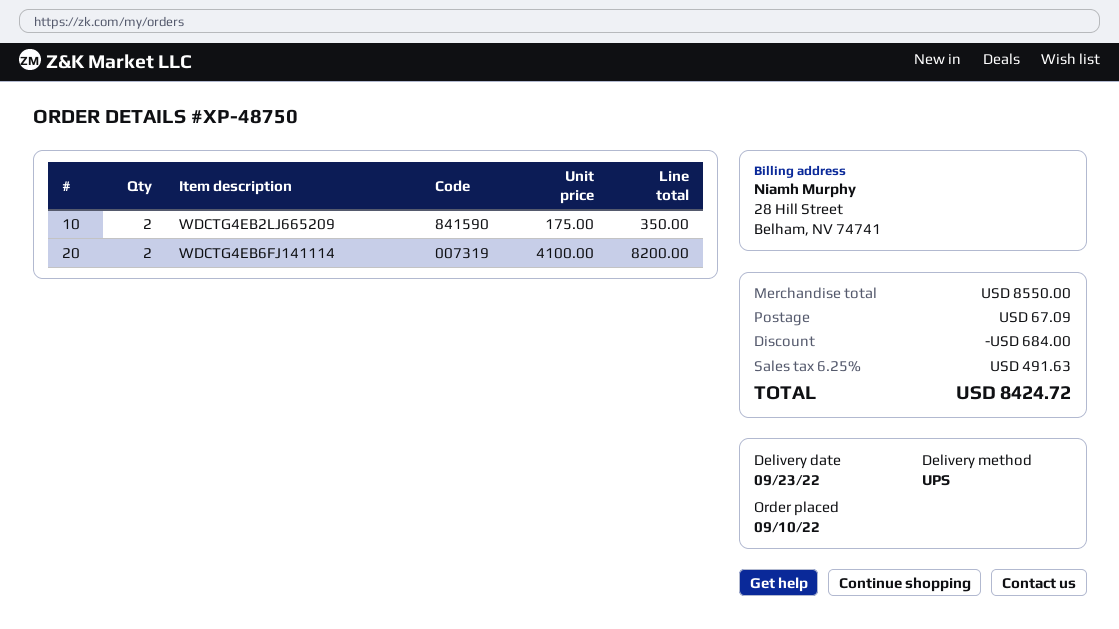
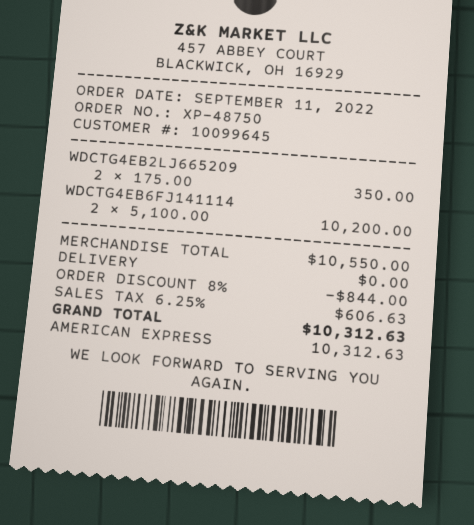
order date: 2022-09-10 -> 2022-09-11
WDCTG4EB6FJ141114: 2 x 4100.00 = 8200.00 -> 2 x 5100.00 = 10200.00
subtotal: 8550.00 -> 10550.00
discount: 684.00 -> 844.00
shipping: 67.09 -> 0.00
tax: 6.25% = 491.63 -> 6.25% = 606.63
total: 8424.72 -> 10312.63

